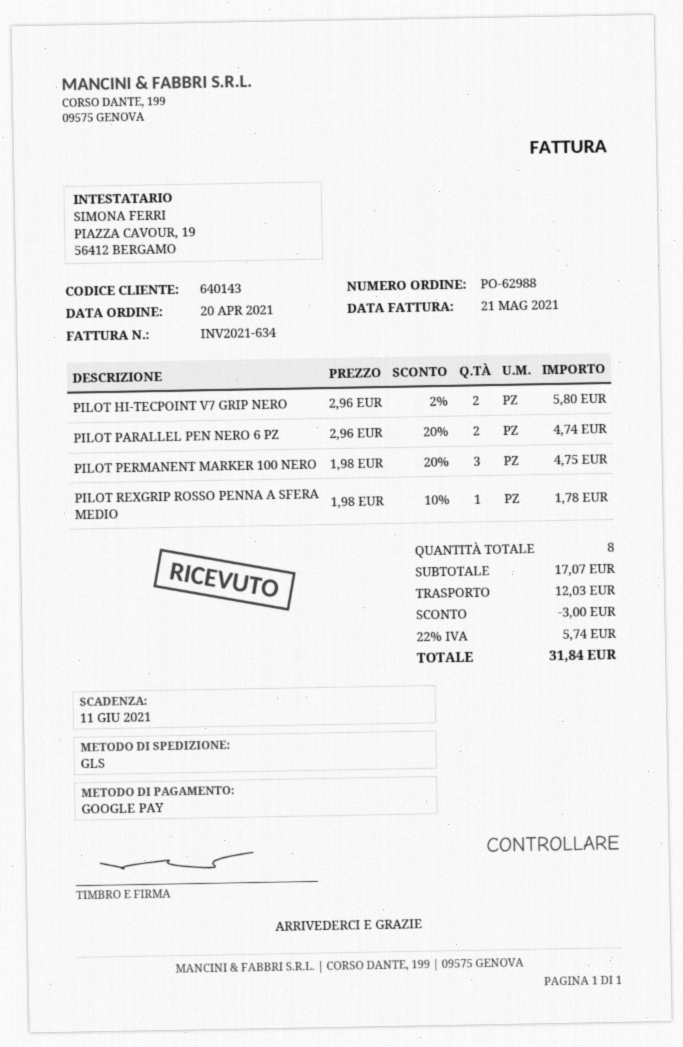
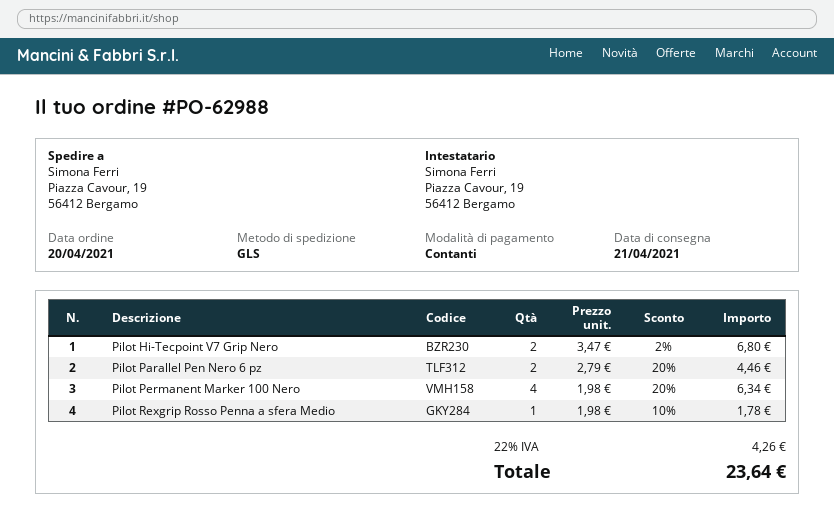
payment method: Google Pay -> cash
PILOT HI-TECPOINT V7 GRIP NERO: 2 x 2.96 - 2% = 5.80 -> 2 x 3.47 - 2% = 6.80
PILOT PARALLEL PEN NERO 6 PZ: 2 x 2.96 - 20% = 4.74 -> 2 x 2.79 - 20% = 4.46
PILOT PERMANENT MARKER 100 NERO: 3 x 1.98 - 20% = 4.75 -> 4 x 1.98 - 20% = 6.34
discount: 3.00 -> none
shipping: 12.03 -> none
tax: 22% = 5.74 -> 22% = 4.26
total: 31.84 -> 23.64

